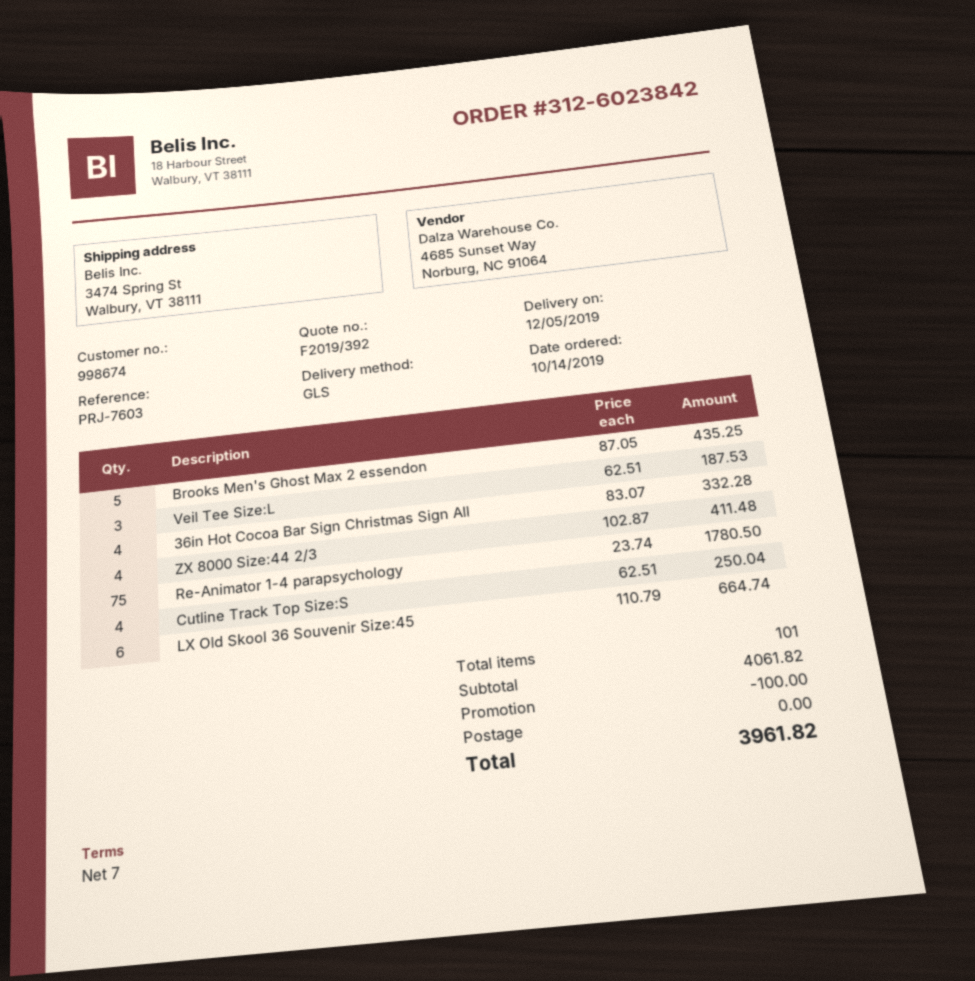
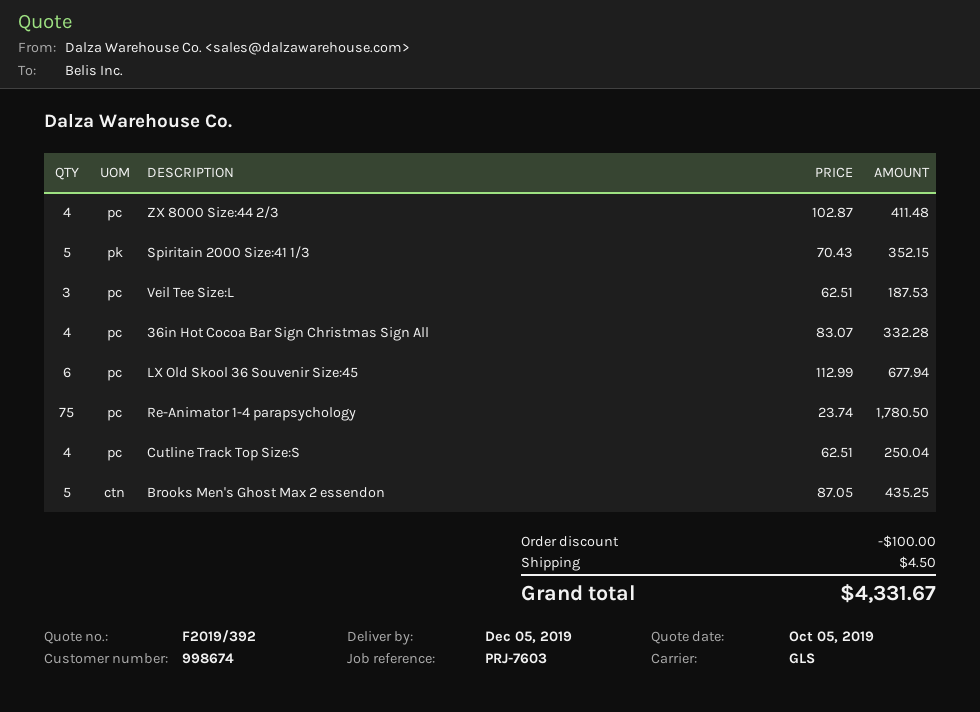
LX Old Skool 36 Souvenir Size:45: 6 x 110.79 = 664.74 -> 6 x 112.99 = 677.94
Spiritain 2000 Size:41 1/3: none -> 5 x 70.43 = 352.15
shipping: 0.00 -> 4.50
total: 3961.82 -> 4331.67

